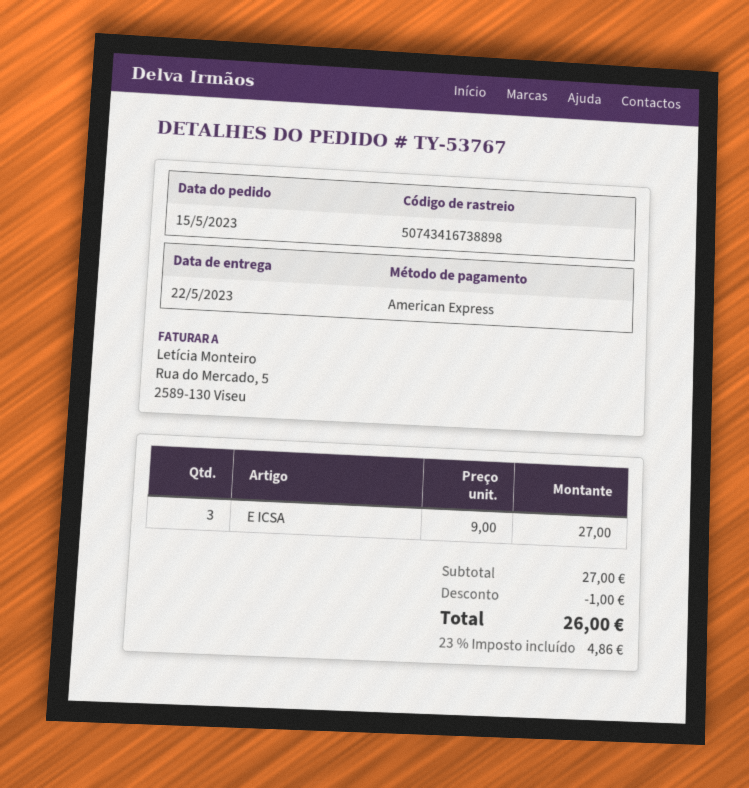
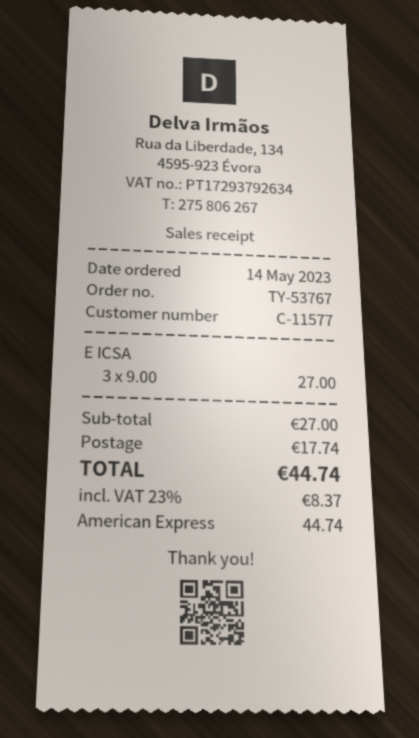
order date: 2023-05-15 -> 2023-05-14
discount: 1.00 -> none
shipping: none -> 17.74
tax: 23% = 4.86 -> 23% = 8.37
total: 26.00 -> 44.74

